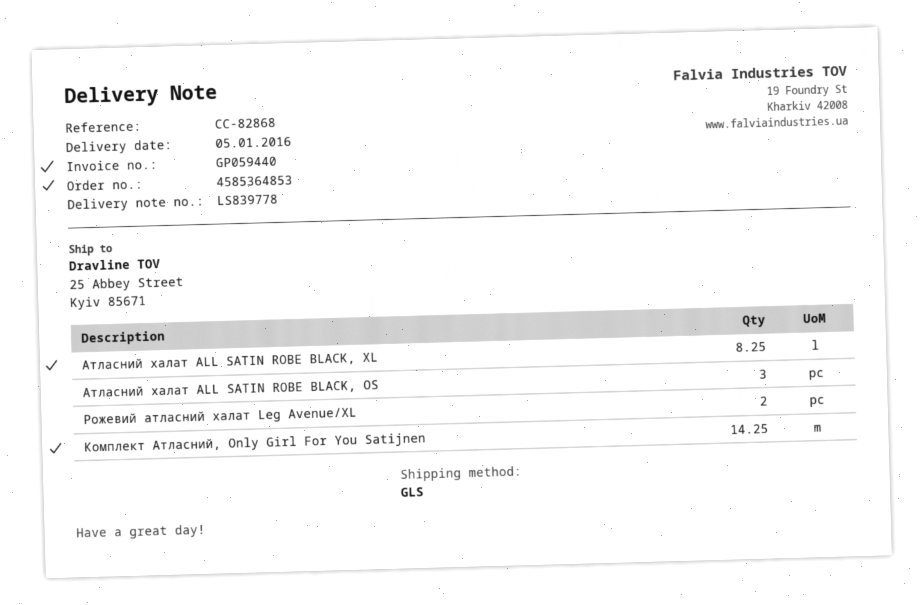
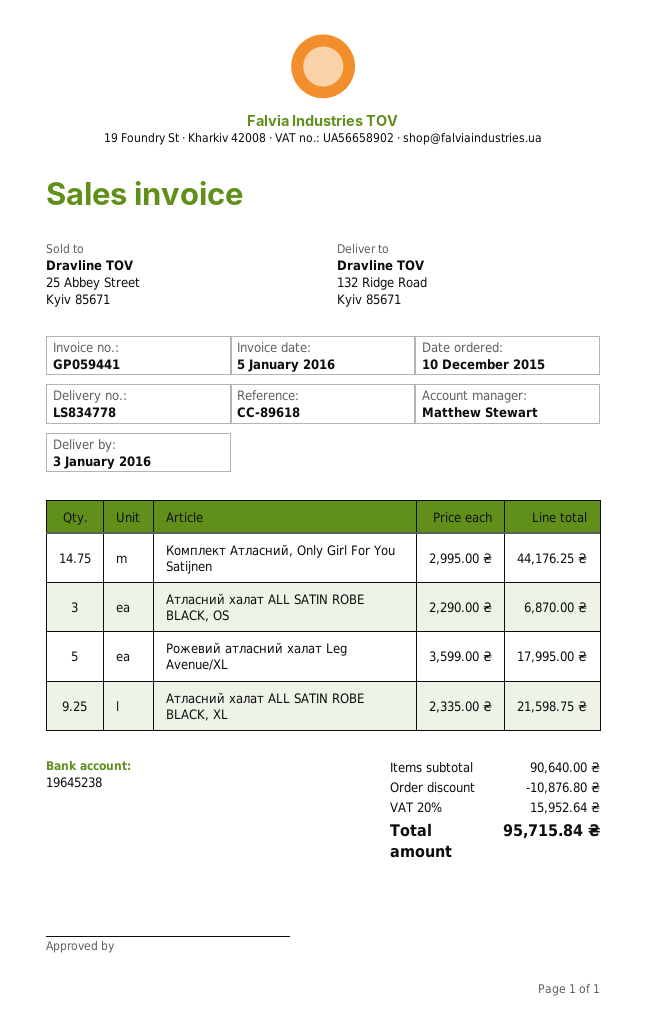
delivery note number: LS839778 -> LS834778
delivery date: 2016-01-05 -> 2016-01-03
invoice number: GP059440 -> GP059441
reference: CC-82868 -> CC-89618
ship to: 25 Abbey Street, Kyiv 85671 -> 132 Ridge Road, Kyiv 85671
Атласний халат ALL SATIN ROBE BLACK, XL: 8.25 -> 9.25
Рожевий атласний халат Leg Avenue/XL: 2 -> 5
Комплект Атласний, Only Girl For You Satijnen: 14.25 -> 14.75

